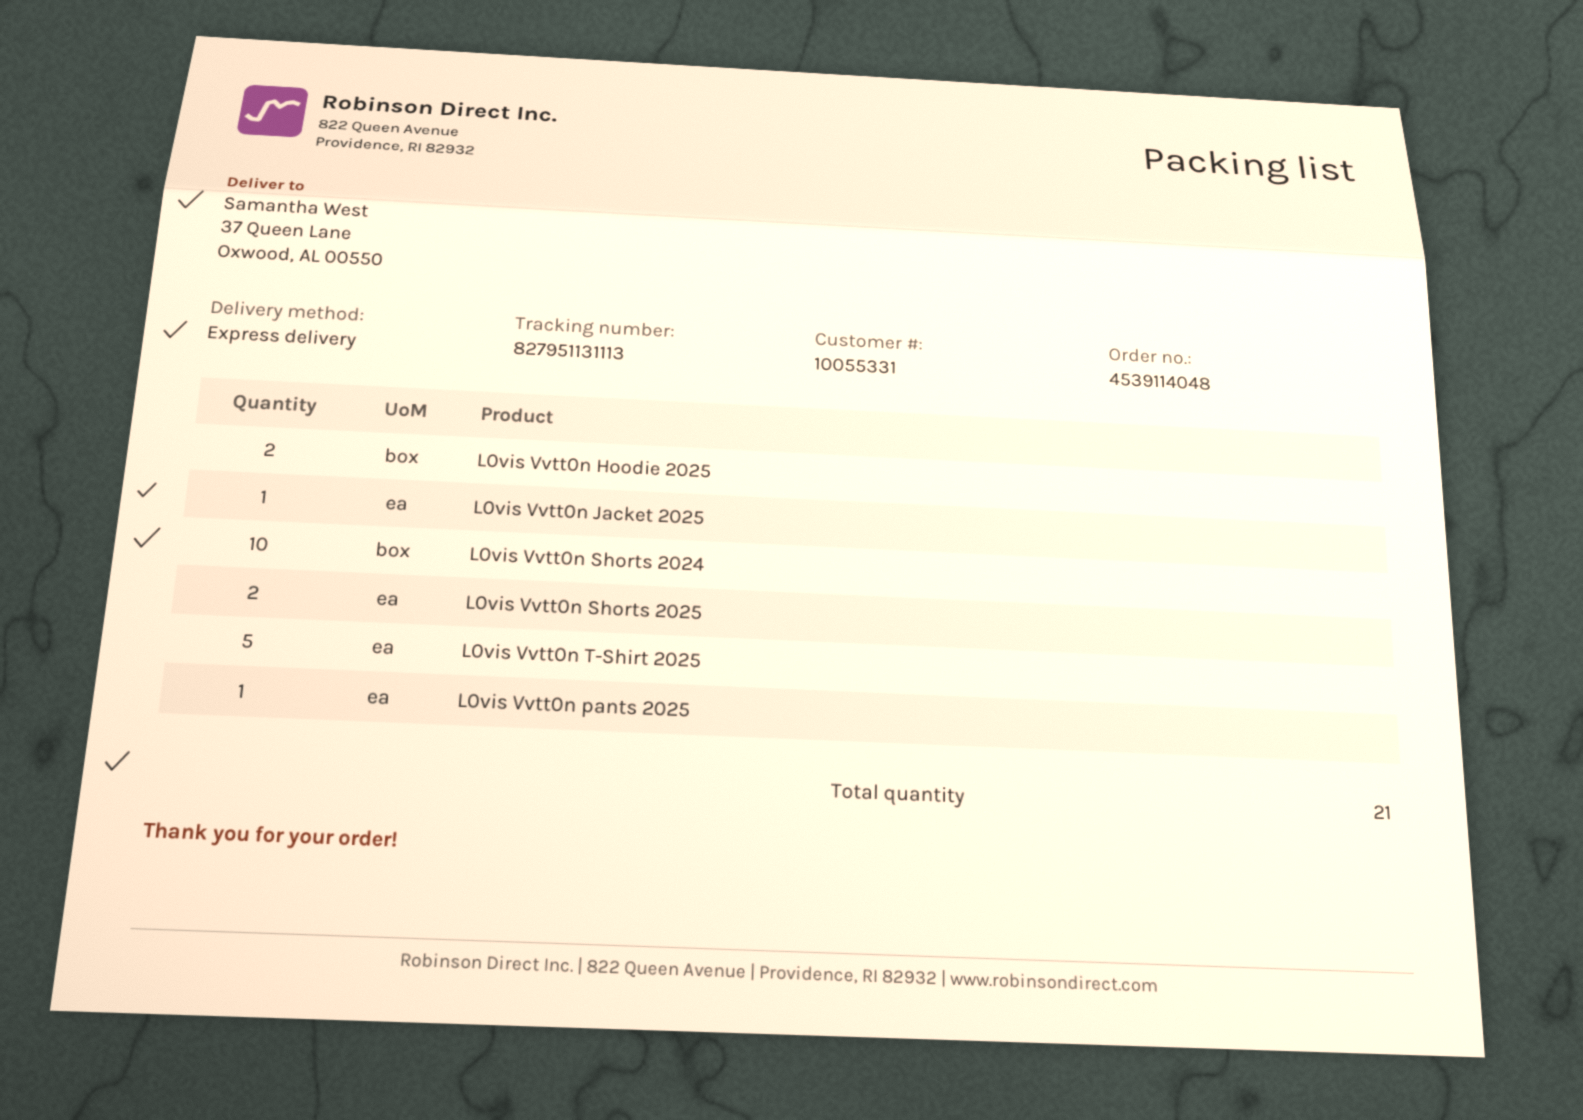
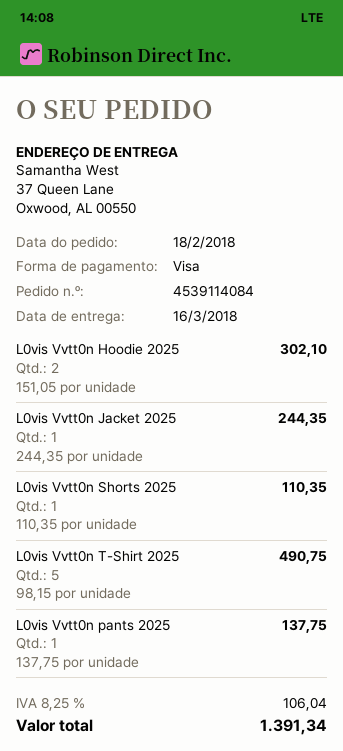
order number: 4539114048 -> 4539114084
L0vis Vvtt0n Shorts 2024: 10 -> none
L0vis Vvtt0n Shorts 2025: 2 -> 1

